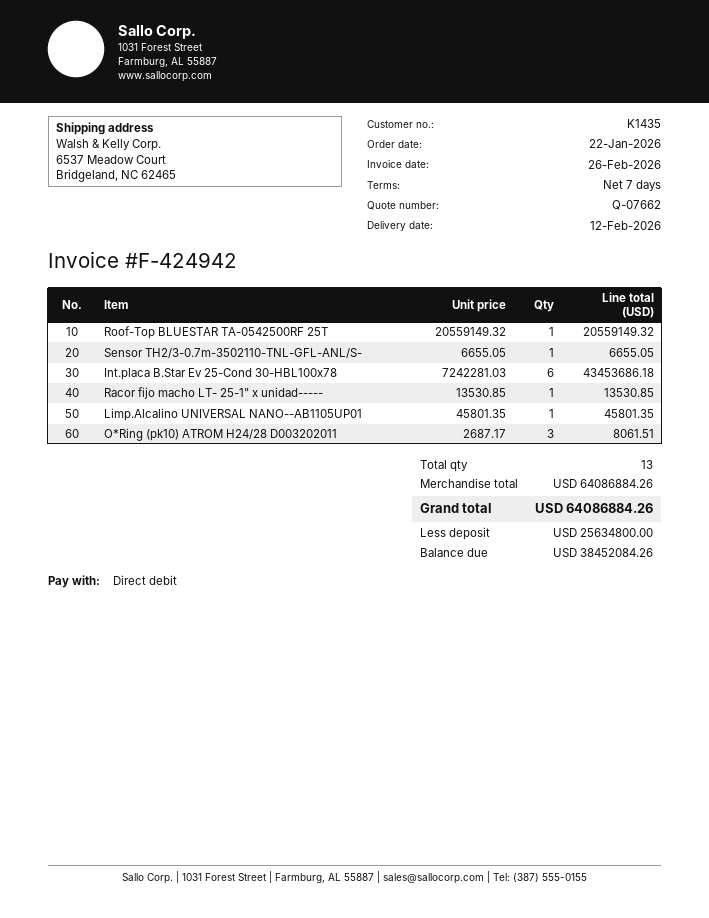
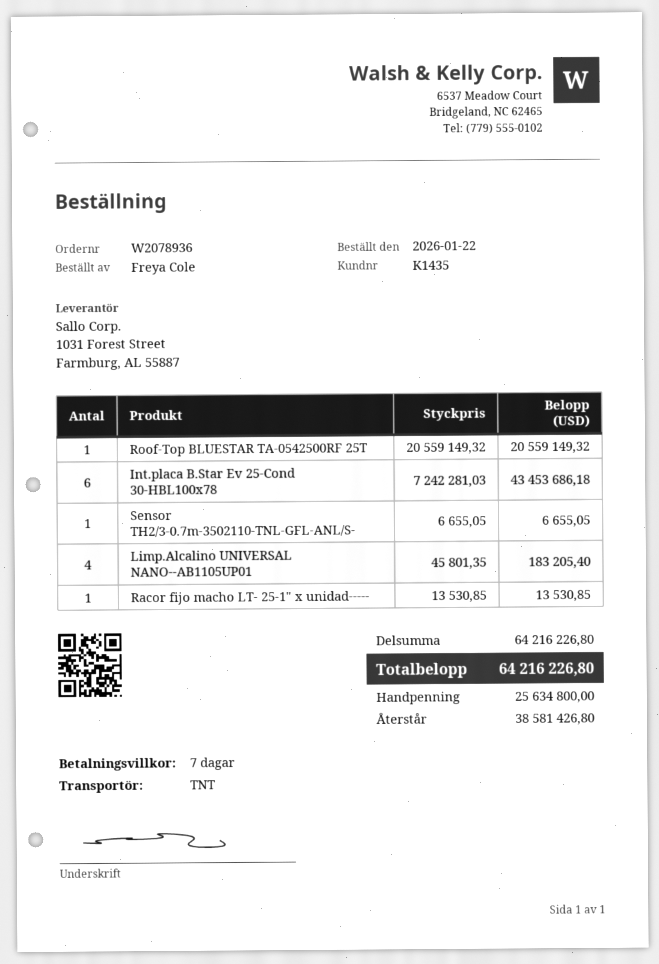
Limp.Alcalino UNIVERSAL NANO--AB1105UP01: 1 x 45801.35 = 45801.35 -> 4 x 45801.35 = 183205.40
O*Ring (pk10) ATROM H24/28 D003202011: 3 x 2687.17 = 8061.51 -> none
subtotal: 64086884.26 -> 64216226.80
total: 64086884.26 -> 64216226.80
balance: 38452084.26 -> 38581426.80

